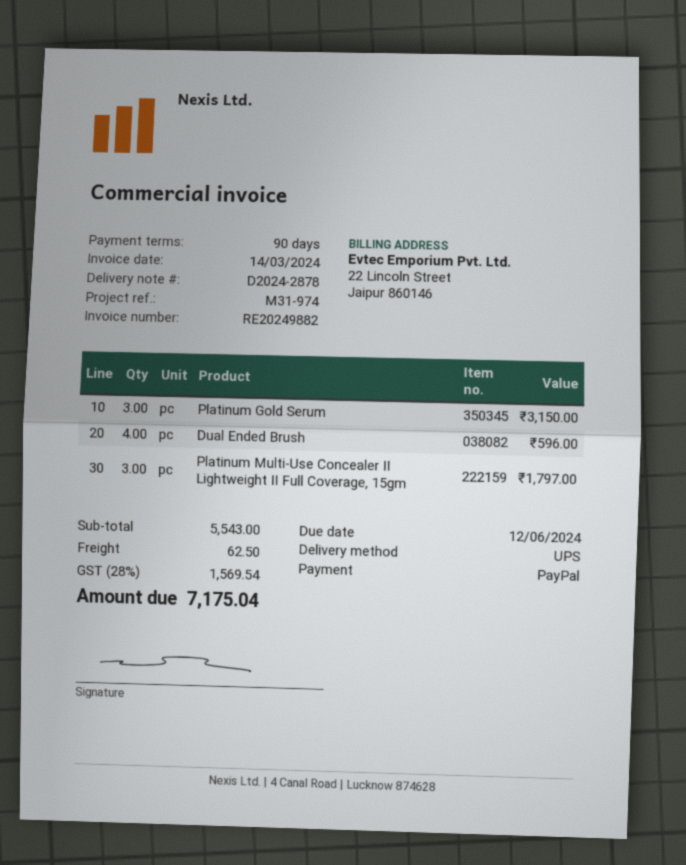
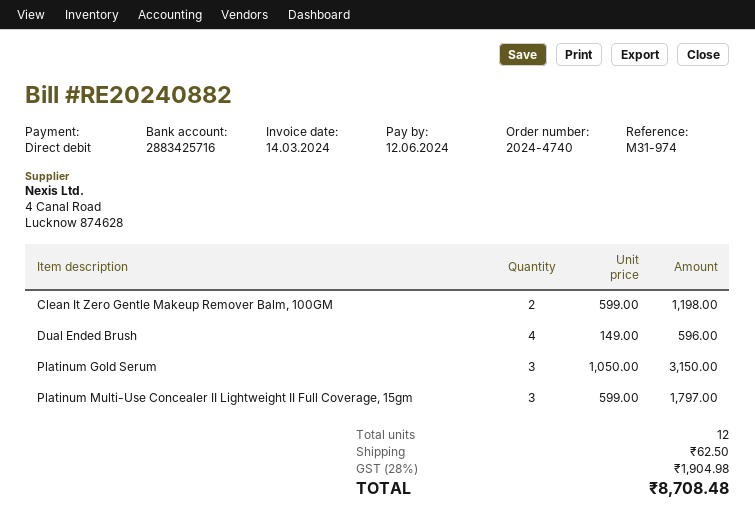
invoice number: RE20249882 -> RE20240882
payment method: PayPal -> direct debit
Clean It Zero Gentle Makeup Remover Balm, 100GM: none -> 2 for 1198.00
tax: 28% = 1569.54 -> 28% = 1904.98
total: 7175.04 -> 8708.48

